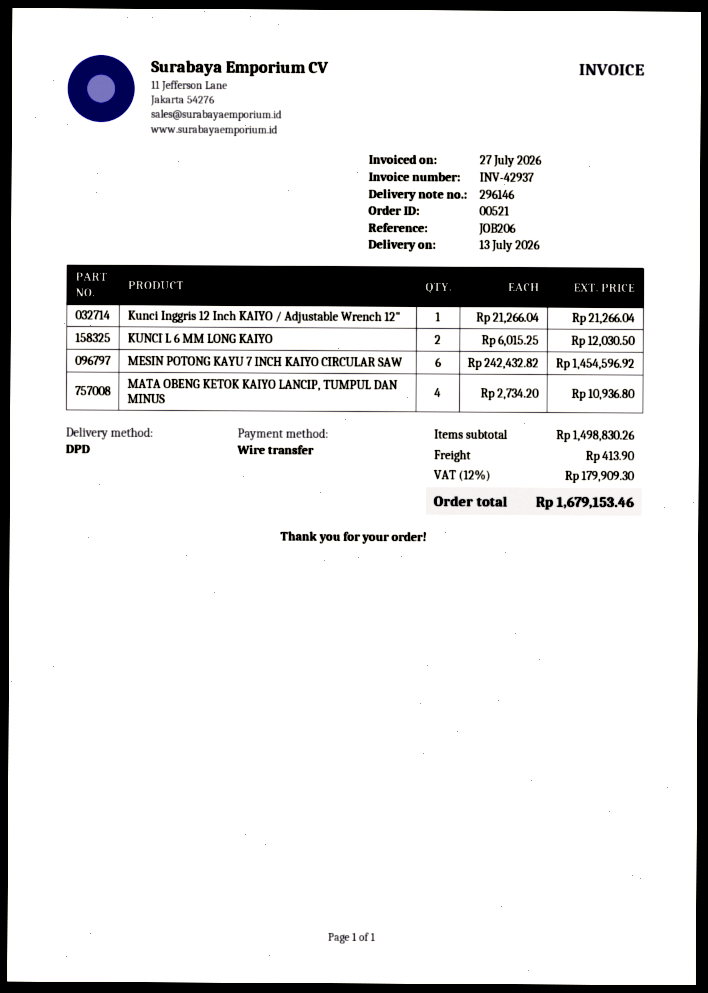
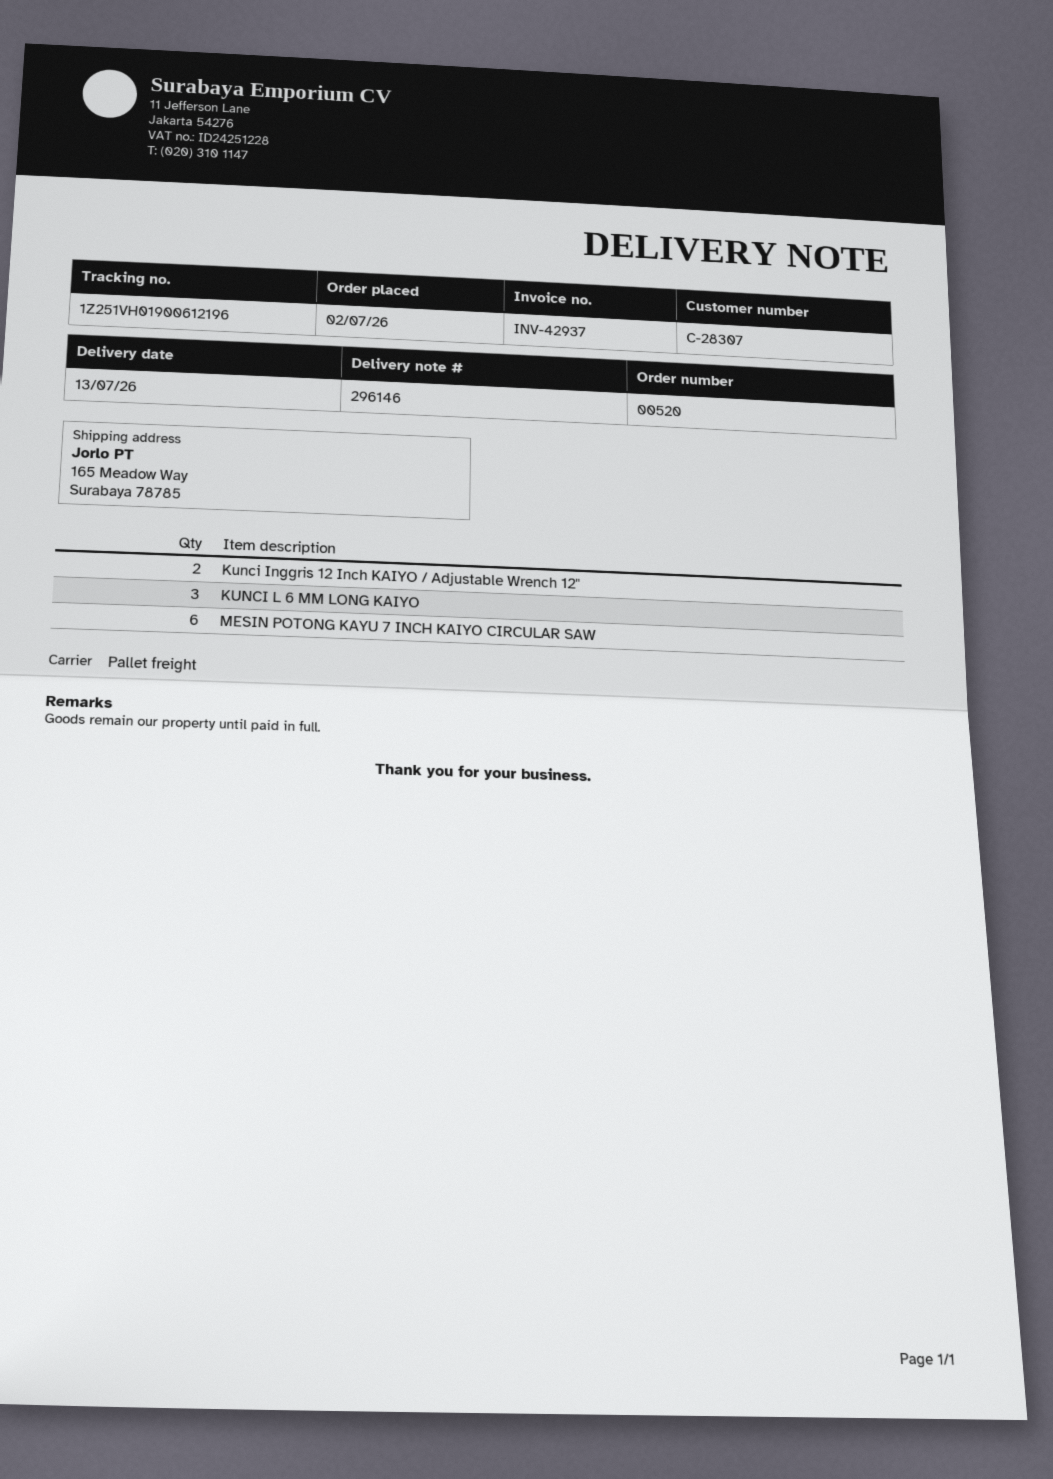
order number: 00521 -> 00520
shipping method: DPD -> pallet freight
Kunci Inggris 12 Inch KAIYO / Adjustable Wrench 12": 1 -> 2
KUNCI L 6 MM LONG KAIYO: 2 -> 3
MATA OBENG KETOK KAIYO LANCIP, TUMPUL DAN MINUS: 4 -> none

